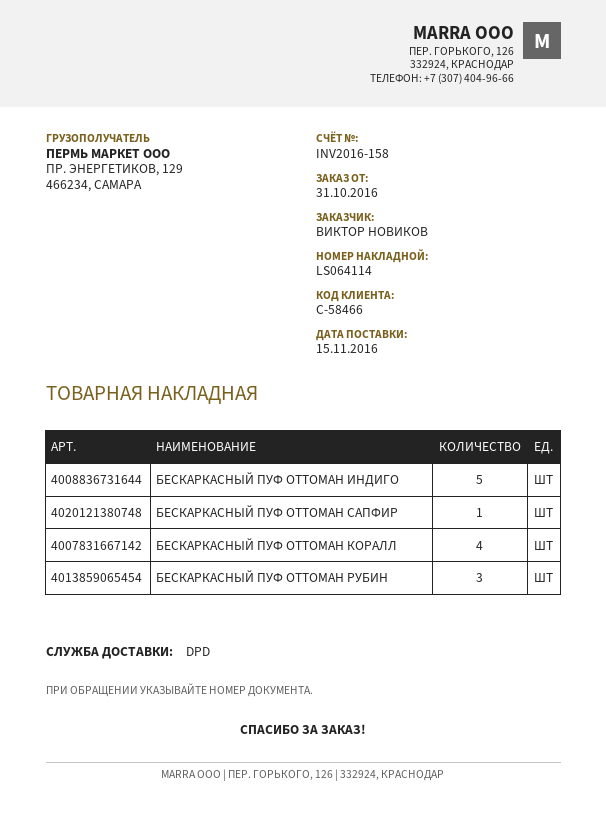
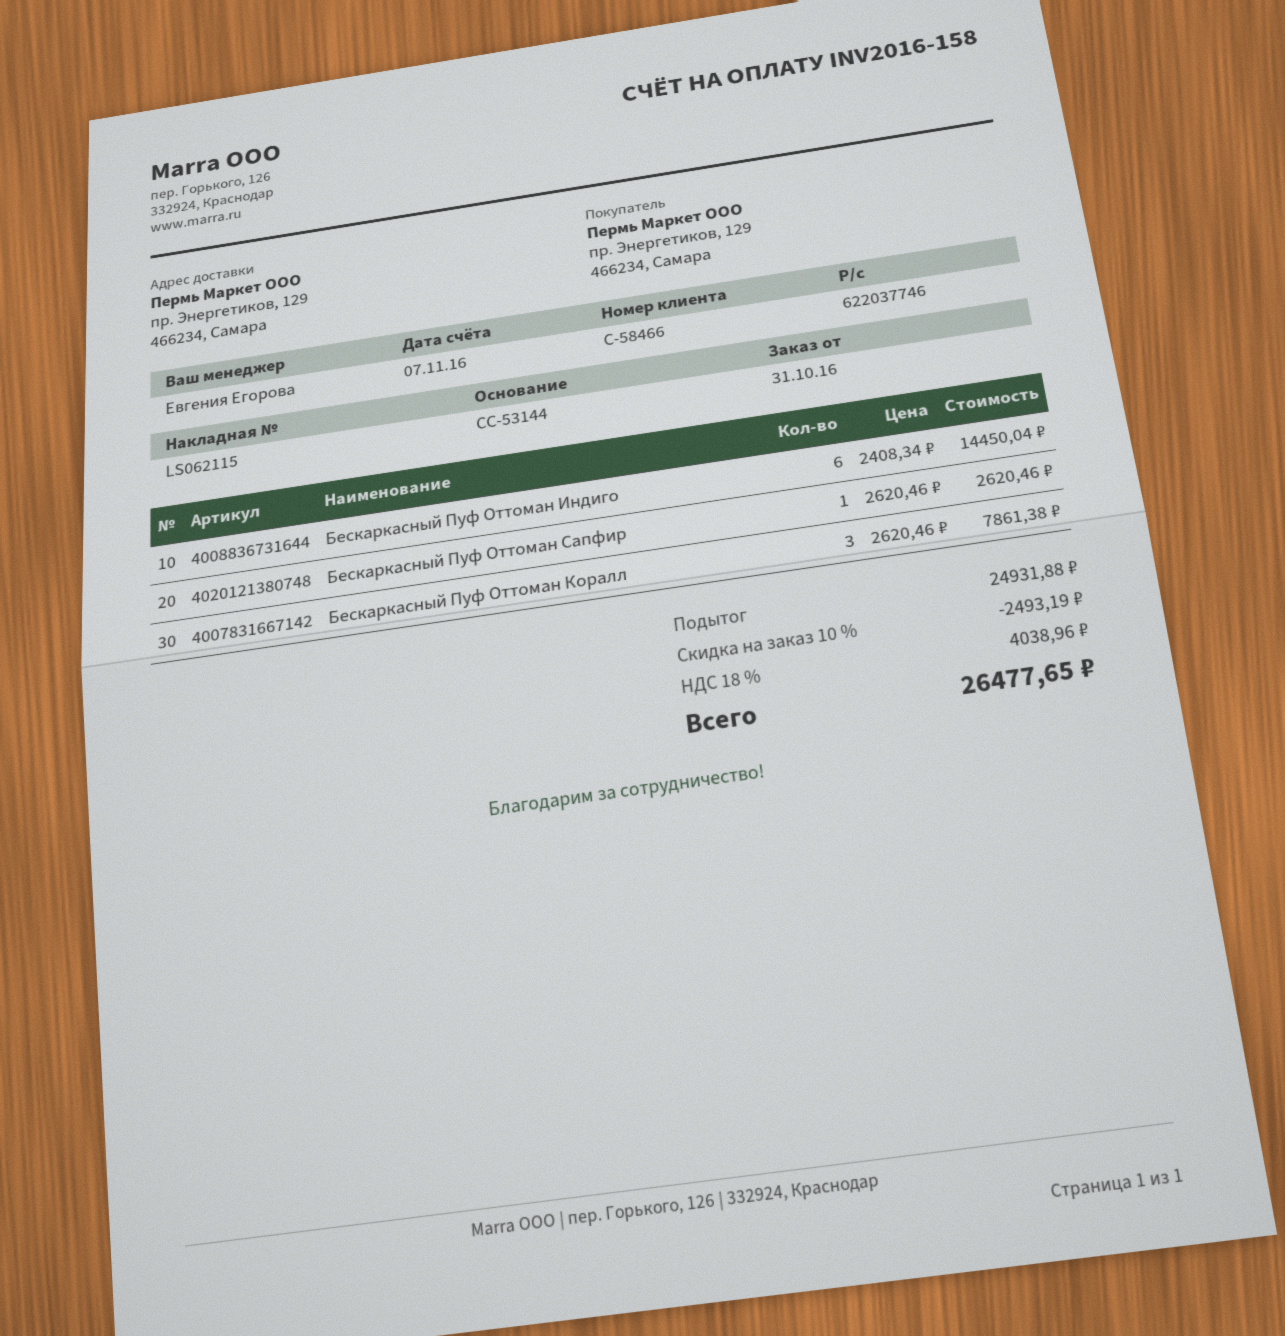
delivery note number: LS064114 -> LS062115
БЕСКАРКАСНЫЙ ПУФ ОТТОМАН ИНДИГО: 5 -> 6
БЕСКАРКАСНЫЙ ПУФ ОТТОМАН КОРАЛЛ: 4 -> 3
БЕСКАРКАСНЫЙ ПУФ ОТТОМАН РУБИН: 3 -> none

